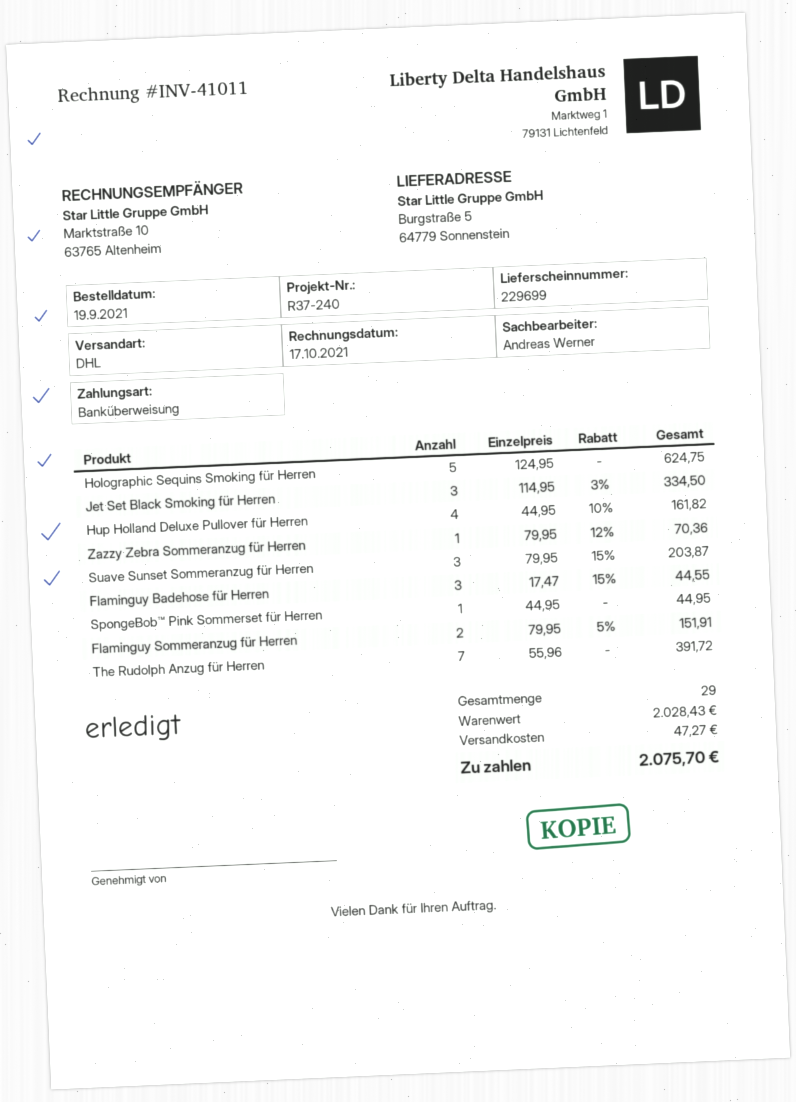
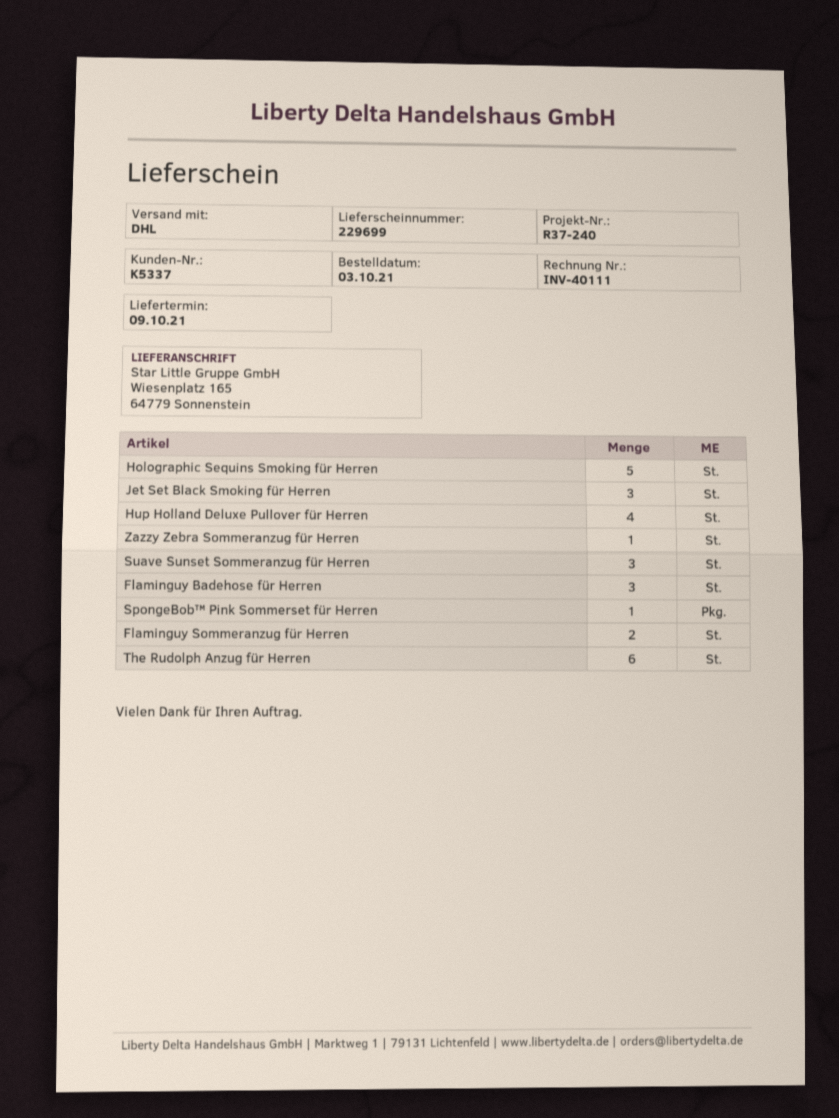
order date: 2021-09-19 -> 2021-10-03
invoice number: INV-41011 -> INV-40111
ship to: Burgstraße 5, 64779 Sonnenstein -> Wiesenplatz 165, 64779 Sonnenstein
The Rudolph Anzug für Herren: 7 -> 6

